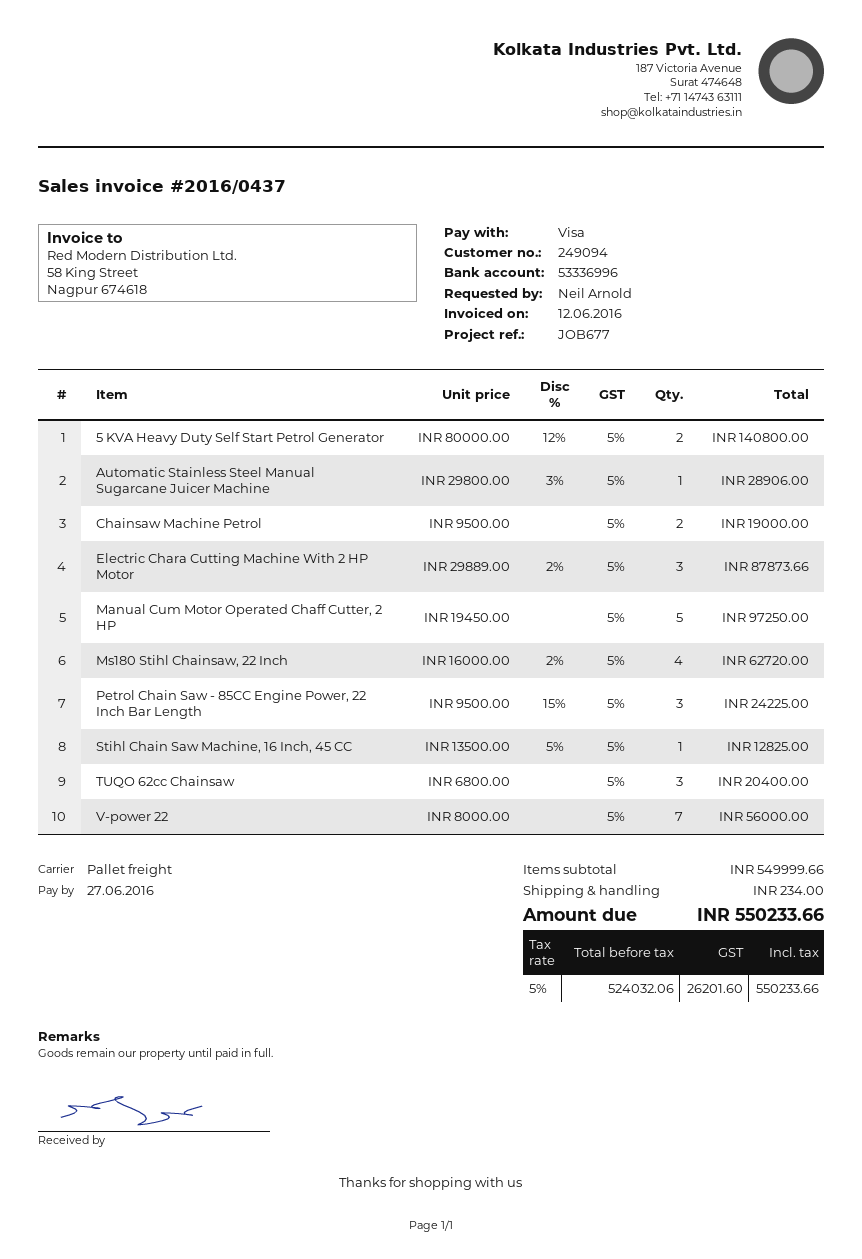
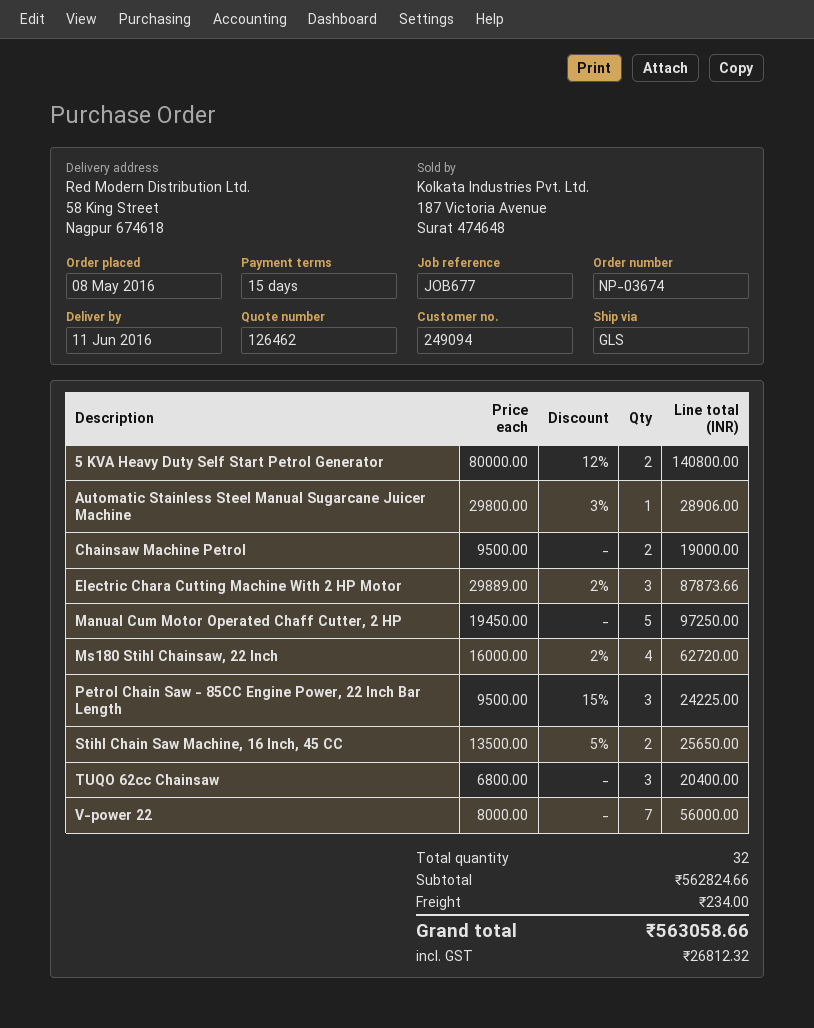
shipping method: pallet freight -> GLS
Stihl Chain Saw Machine, 16 Inch, 45 CC: 1 x 13500.00 - 5% = 12825.00 -> 2 x 13500.00 - 5% = 25650.00
subtotal: 549999.66 -> 562824.66
tax: 26201.60 -> 26812.32
total: 550233.66 -> 563058.66

